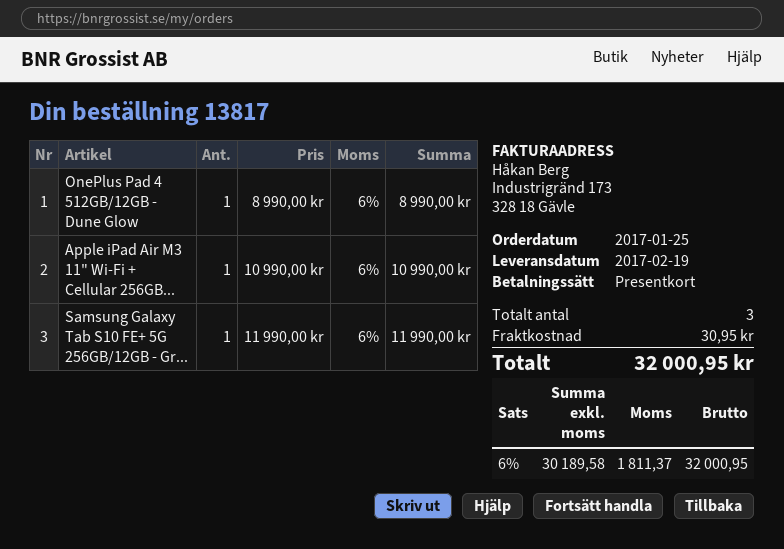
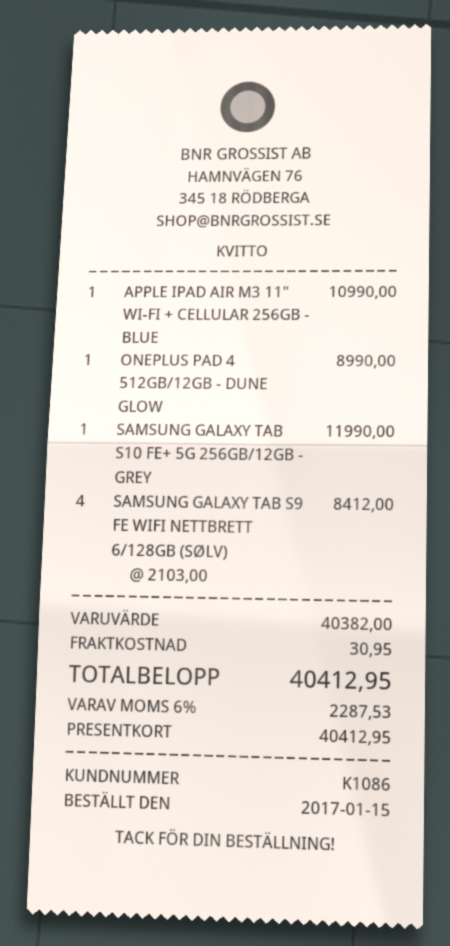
order date: 2017-01-25 -> 2017-01-15
SAMSUNG GALAXY TAB S9 FE WIFI NETTBRETT 6/128GB (SØLV): none -> 4 x 2103.00 = 8412.00
tax: 6% = 1811.37 -> 6% = 2287.53
total: 32000.95 -> 40412.95

